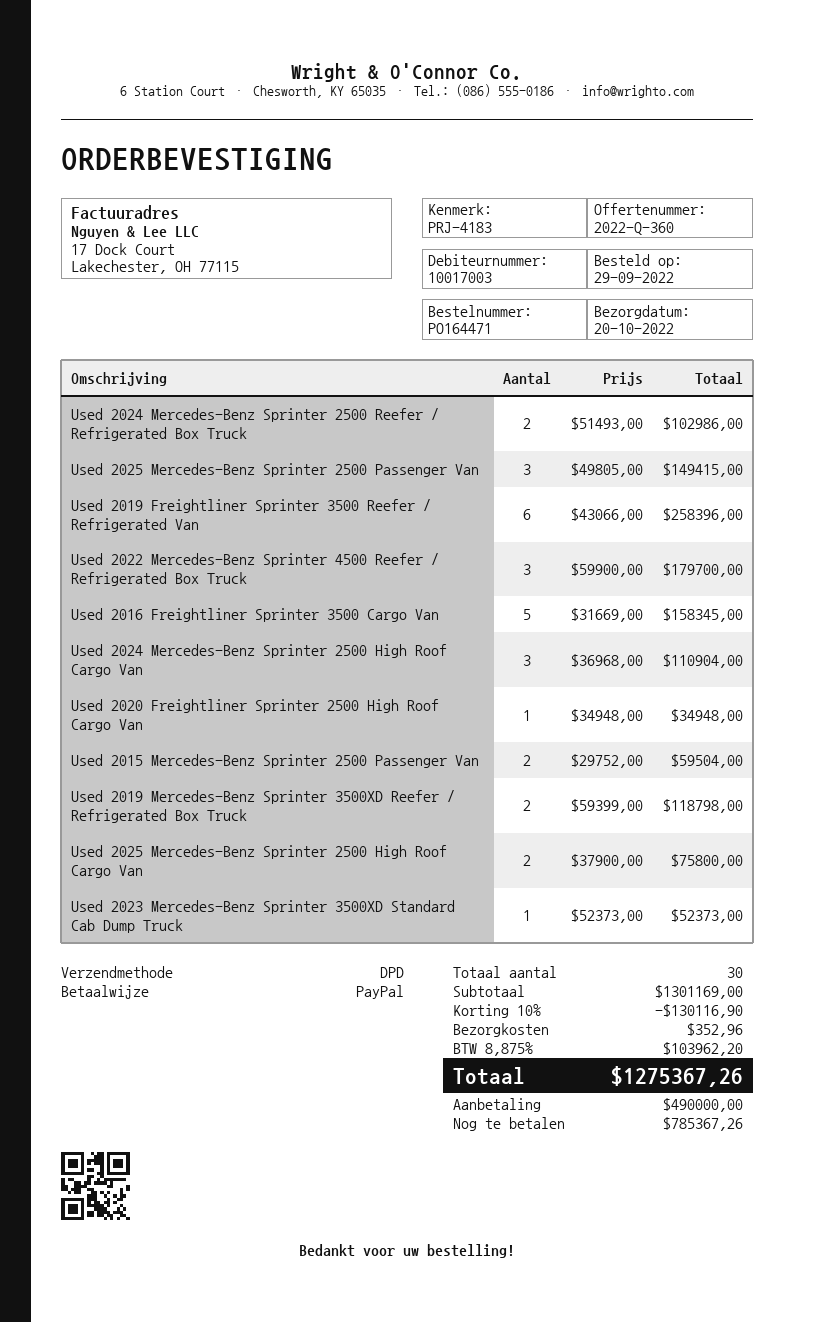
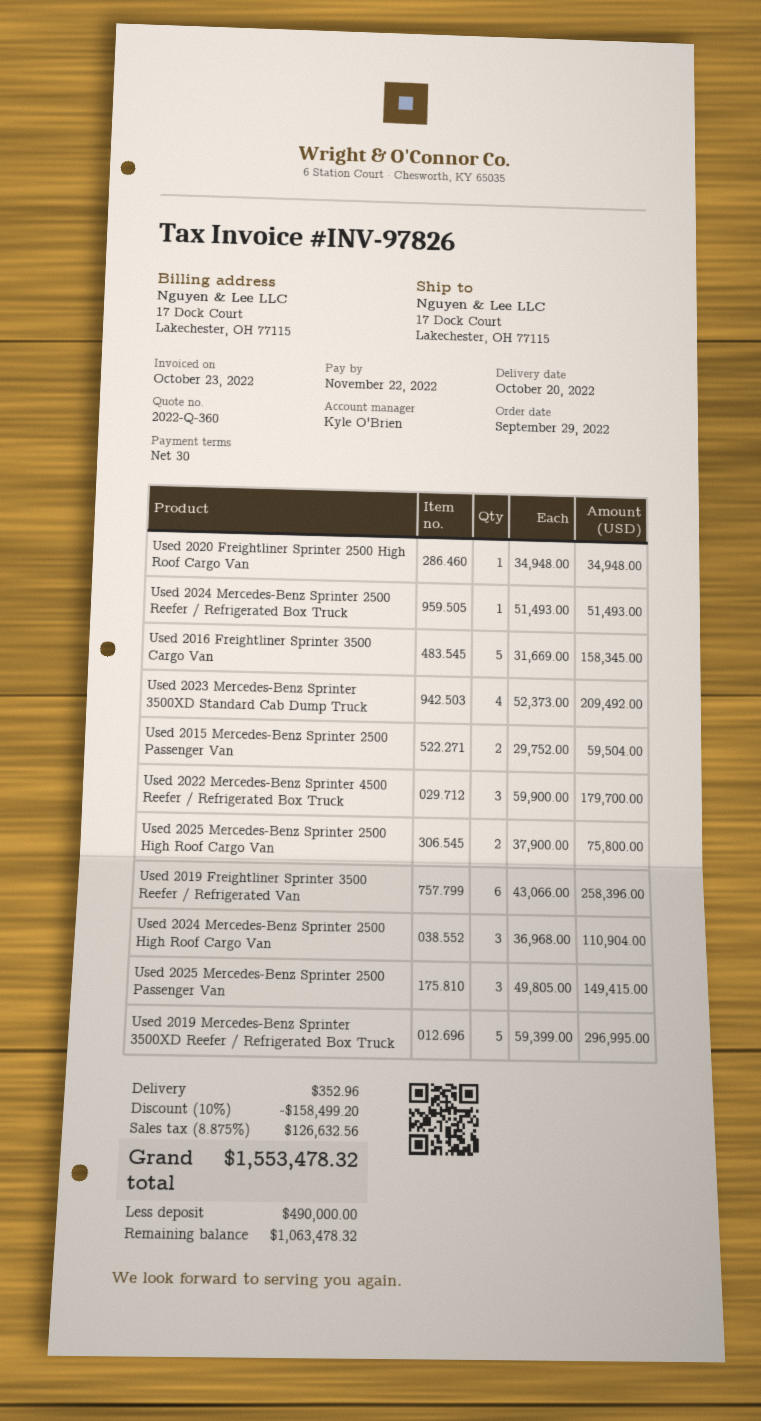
Used 2024 Mercedes-Benz Sprinter 2500 Reefer / Refrigerated Box Truck: 2 x 51493.00 = 102986.00 -> 1 x 51493.00 = 51493.00
Used 2019 Mercedes-Benz Sprinter 3500XD Reefer / Refrigerated Box Truck: 2 x 59399.00 = 118798.00 -> 5 x 59399.00 = 296995.00
Used 2023 Mercedes-Benz Sprinter 3500XD Standard Cab Dump Truck: 1 x 52373.00 = 52373.00 -> 4 x 52373.00 = 209492.00
discount: 10% = 130116.90 -> 10% = 158499.20
tax: 8.875% = 103962.20 -> 8.875% = 126632.56
total: 1275367.26 -> 1553478.32
balance: 785367.26 -> 1063478.32

